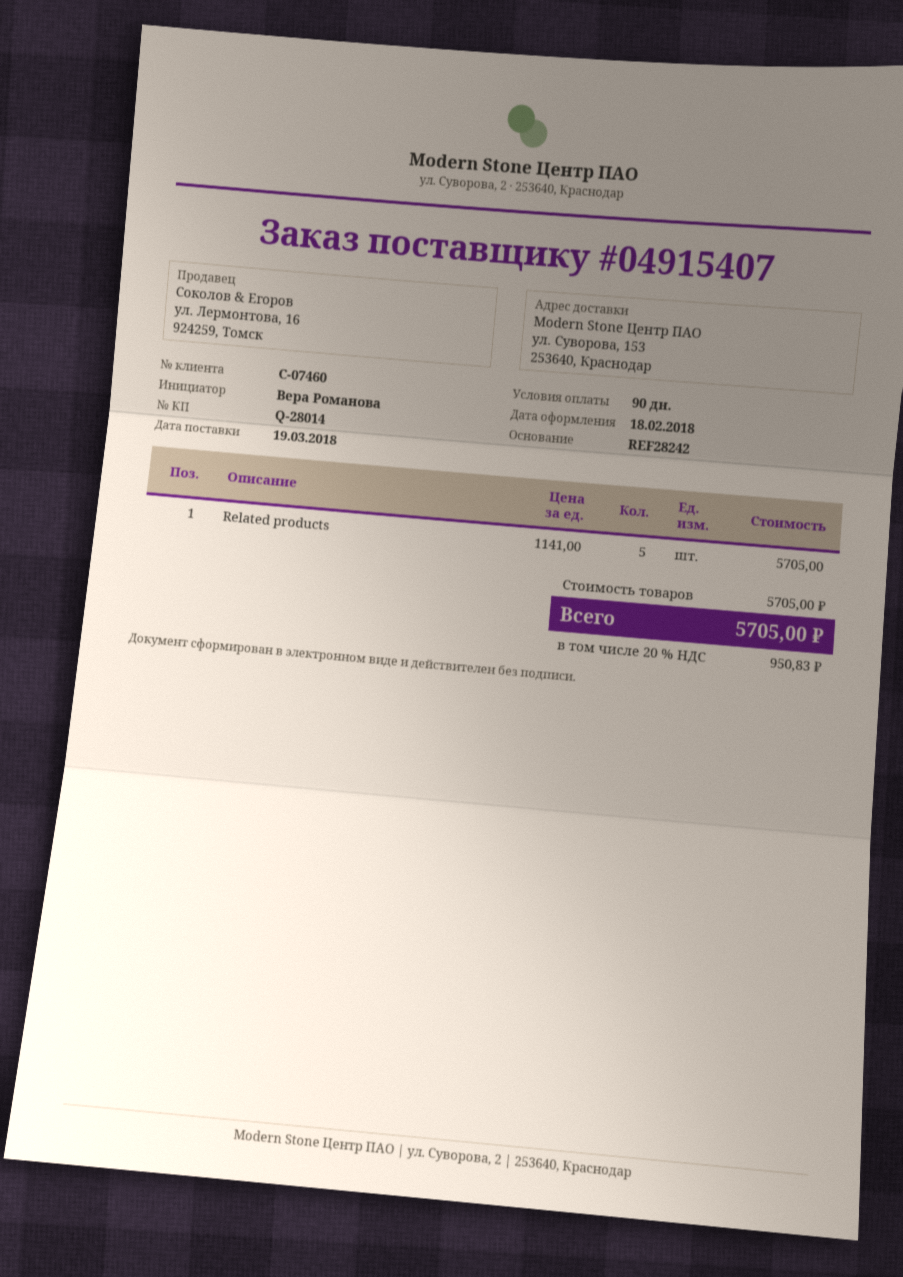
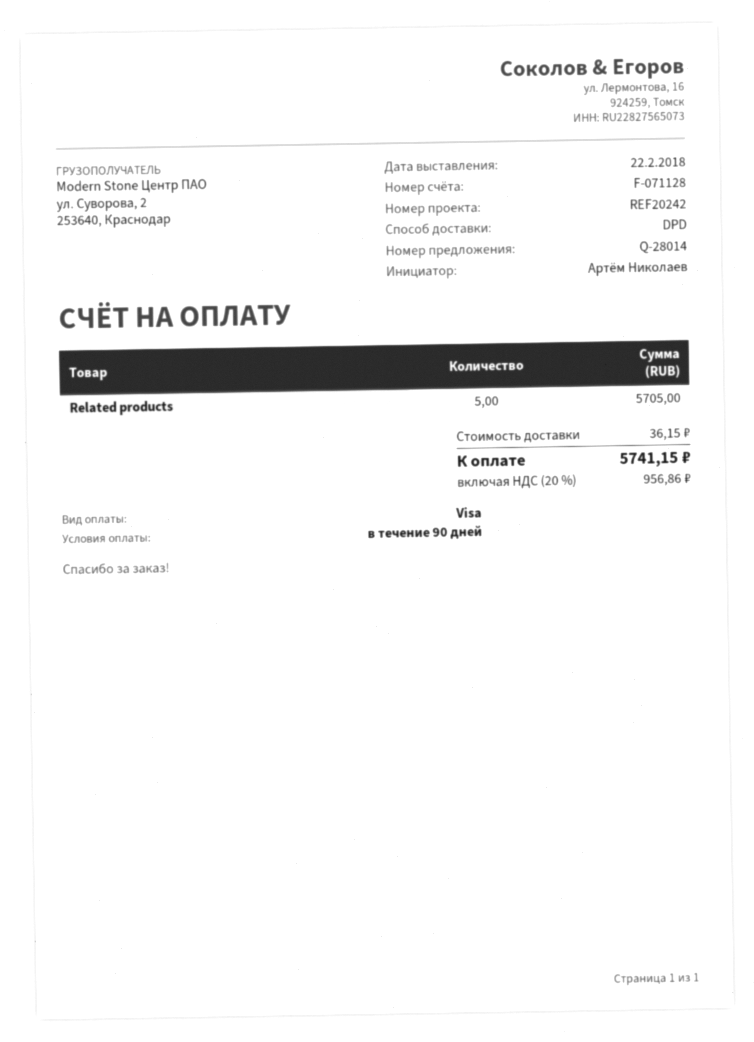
reference: REF28242 -> REF20242
ordered by: Вера Романова -> Артём Николаев
ship to: ул. Суворова, 153, 253640, Краснодар -> ул. Суворова, 2, 253640, Краснодар
shipping: none -> 36.15
tax: 20% = 950.83 -> 20% = 956.86
total: 5705.00 -> 5741.15

